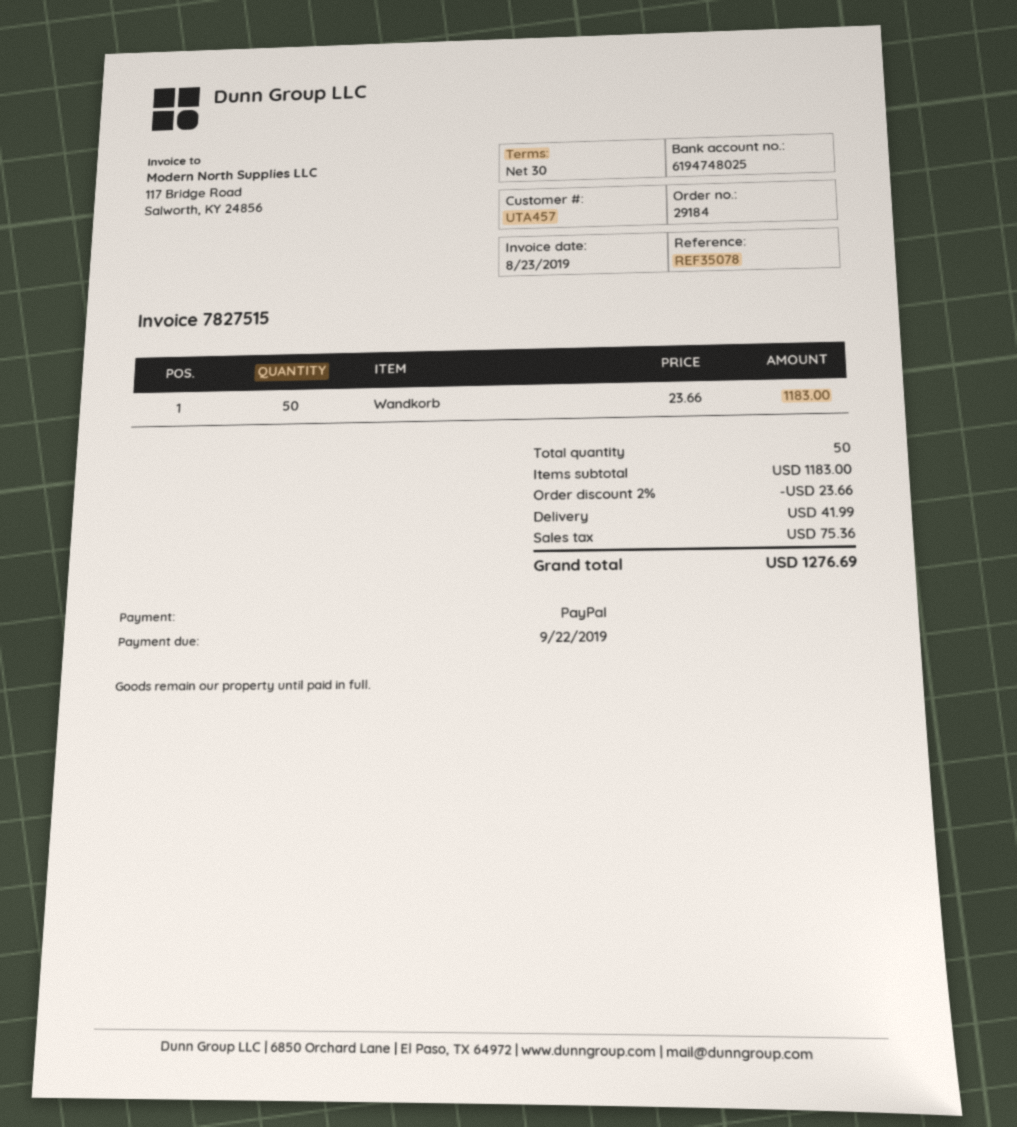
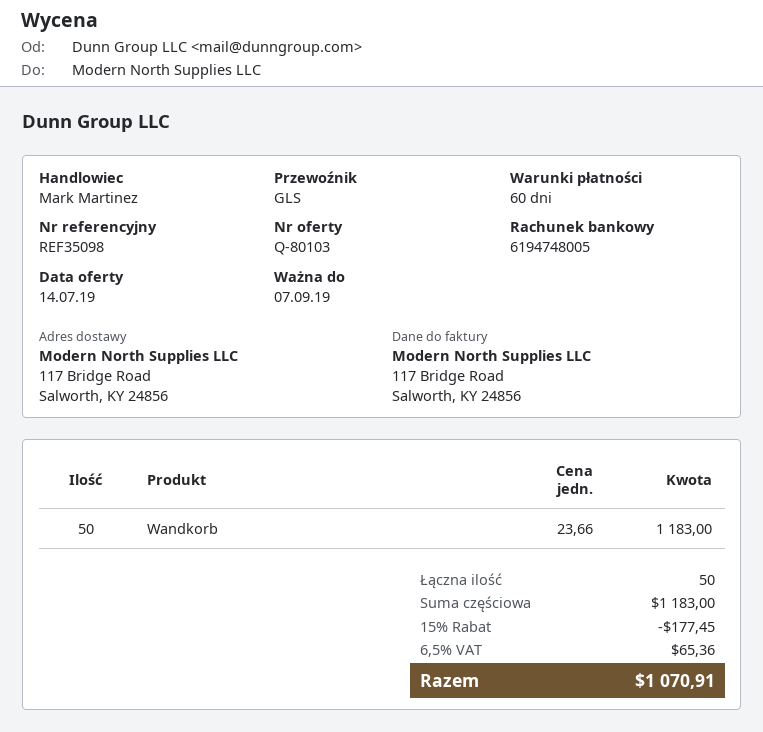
payment terms: 30 days -> 60 days
reference: REF35078 -> REF35098
bank account: 6194748025 -> 6194748005
discount: 2% = 23.66 -> 15% = 177.45
shipping: 41.99 -> none
tax: 75.36 -> 65.36
total: 1276.69 -> 1070.91

